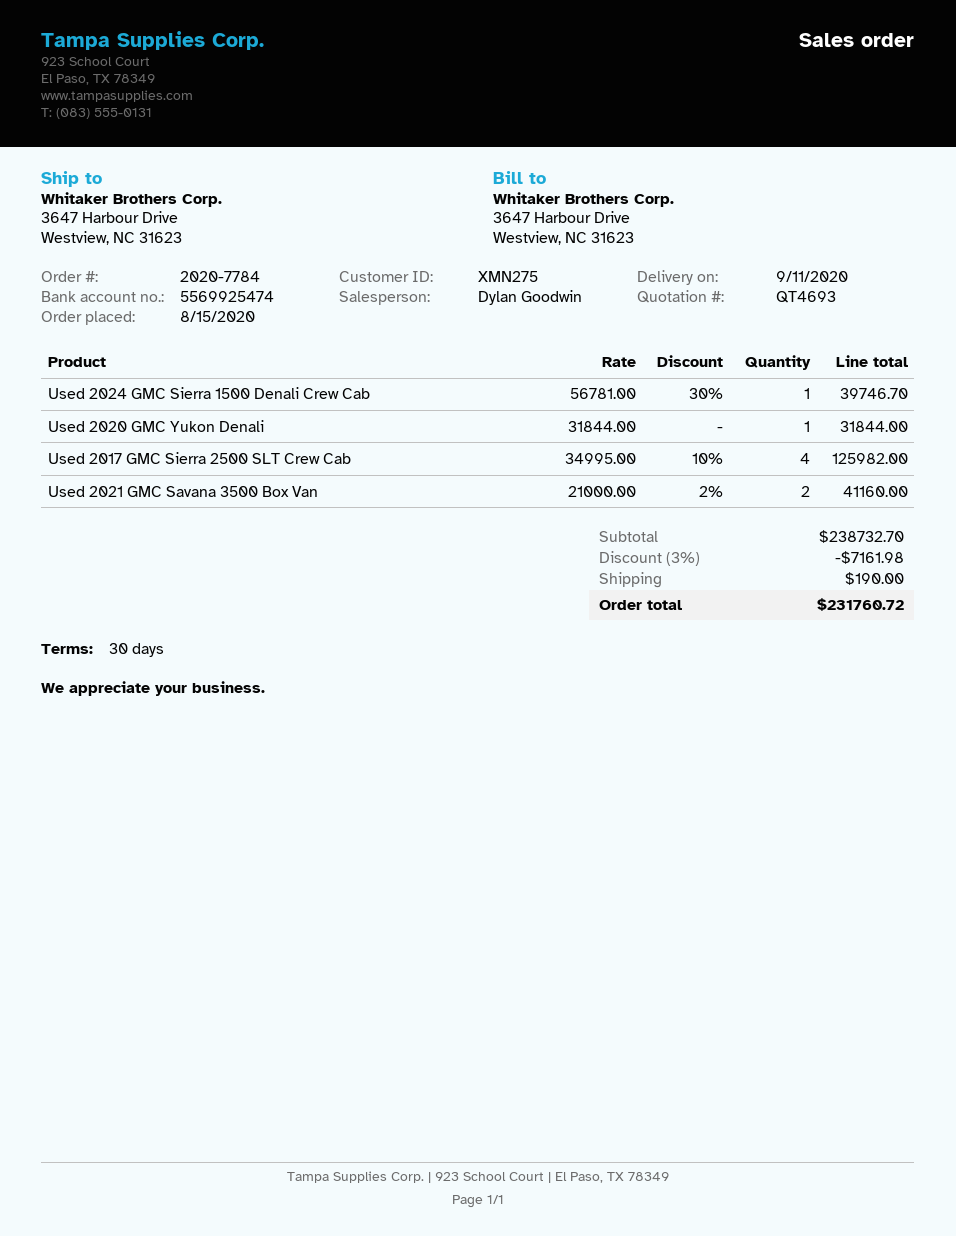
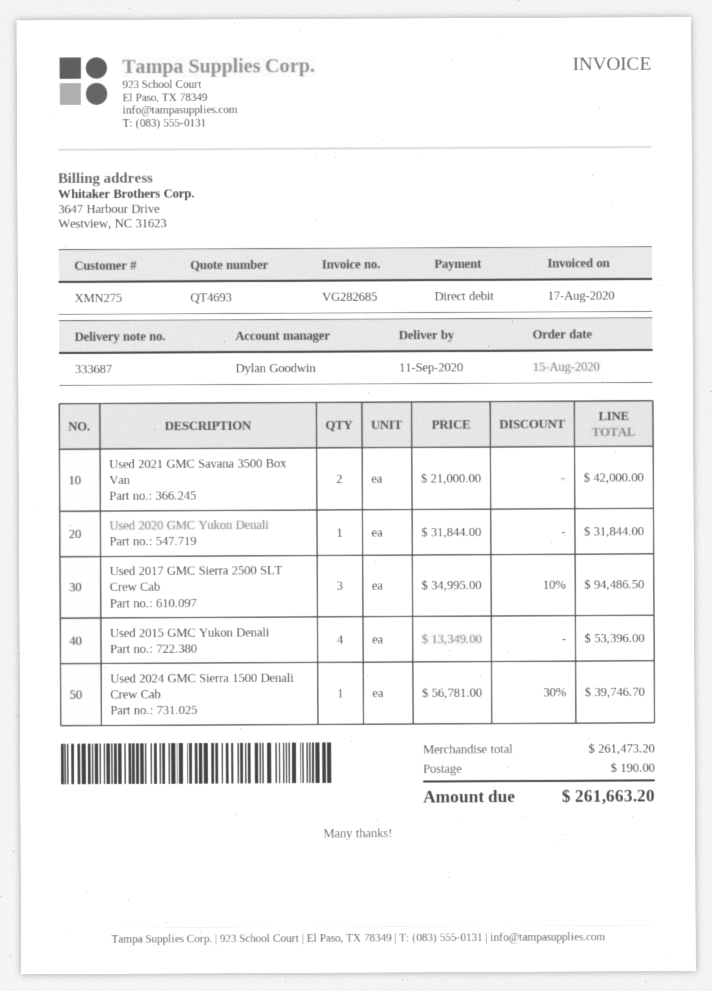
Used 2017 GMC Sierra 2500 SLT Crew Cab: 4 x 34995.00 - 10% = 125982.00 -> 3 x 34995.00 - 10% = 94486.50
Used 2021 GMC Savana 3500 Box Van: 2 x 21000.00 - 2% = 41160.00 -> 2 x 21000.00 = 42000.00
Used 2015 GMC Yukon Denali: none -> 4 x 13349.00 = 53396.00
subtotal: 238732.70 -> 261473.20
discount: 3% = 7161.98 -> none
total: 231760.72 -> 261663.20

